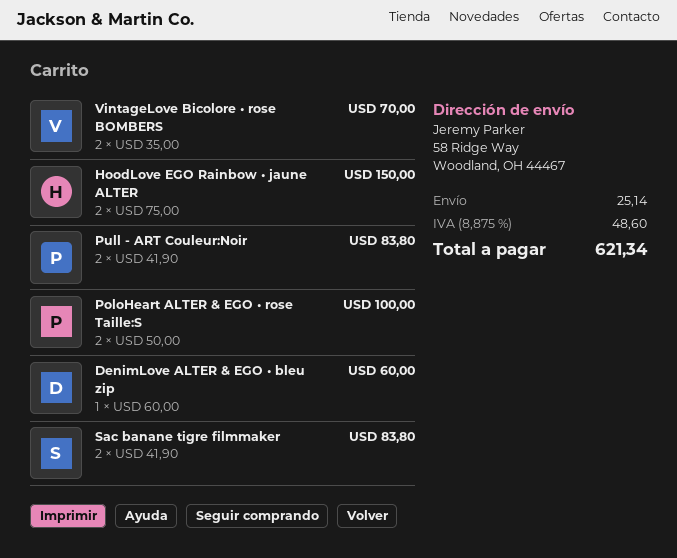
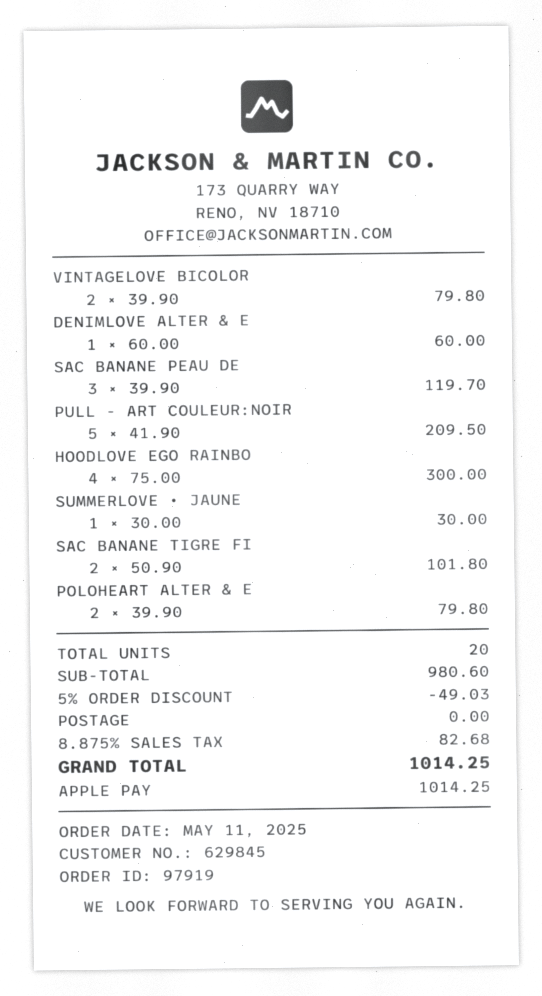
VintageLove Bicolore • rose BOMBERS: 2 x 35.00 = 70.00 -> 2 x 39.90 = 79.80
HoodLove EGO Rainbow • jaune ALTER: 2 x 75.00 = 150.00 -> 4 x 75.00 = 300.00
Pull - ART Couleur:Noir: 2 x 41.90 = 83.80 -> 5 x 41.90 = 209.50
PoloHeart ALTER & EGO • rose Taille:S: 2 x 50.00 = 100.00 -> 2 x 39.90 = 79.80
Sac banane tigre filmmaker: 2 x 41.90 = 83.80 -> 2 x 50.90 = 101.80
SAC BANANE PEAU DE: none -> 3 x 39.90 = 119.70
SUMMERLOVE • JAUNE: none -> 1 x 30.00 = 30.00
discount: none -> 5% = 49.03
shipping: 25.14 -> 0.00
tax: 8.875% = 48.60 -> 8.875% = 82.68
total: 621.34 -> 1014.25

